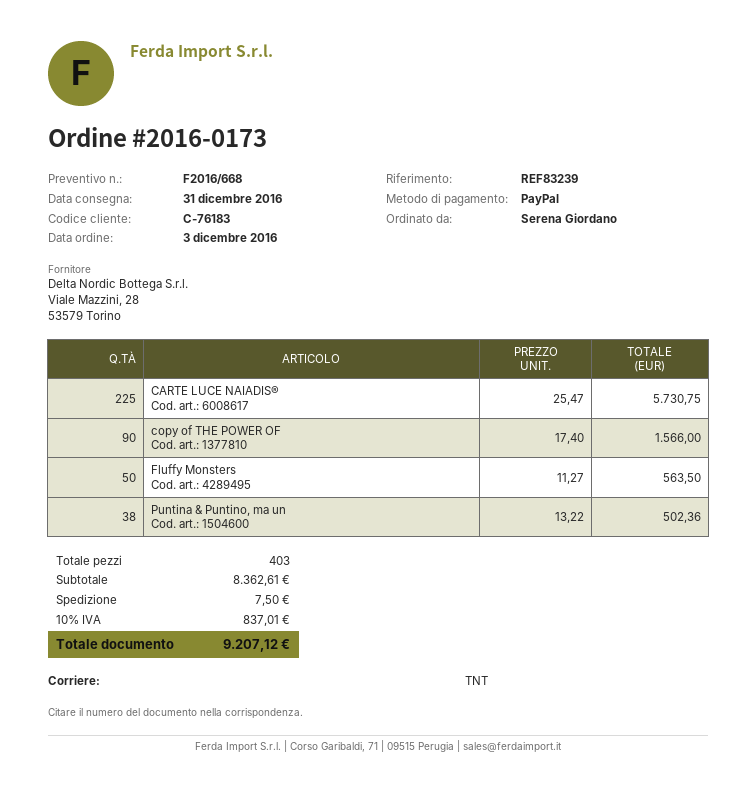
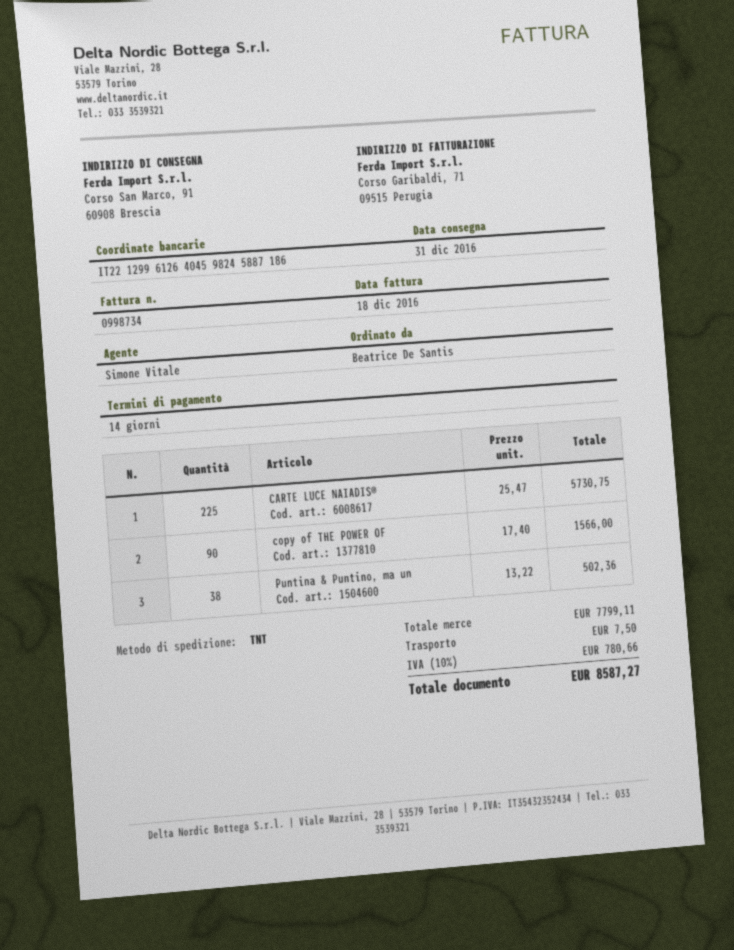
ordered by: Serena Giordano -> Beatrice De Santis
Fluffy Monsters: 50 x 11.27 = 563.50 -> none
subtotal: 8362.61 -> 7799.11
tax: 10% = 837.01 -> 10% = 780.66
total: 9207.12 -> 8587.27

